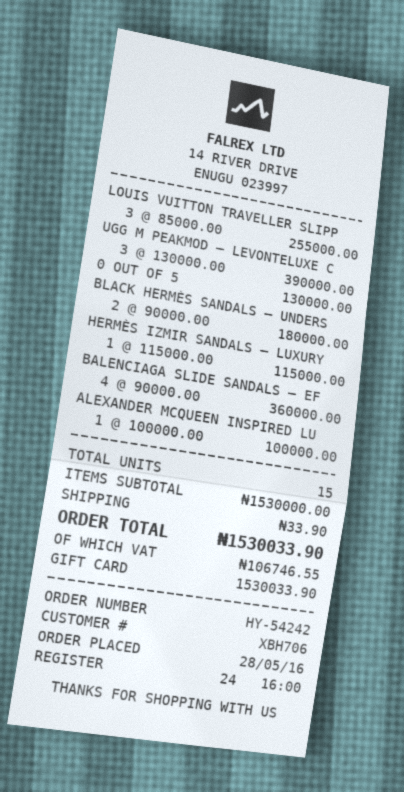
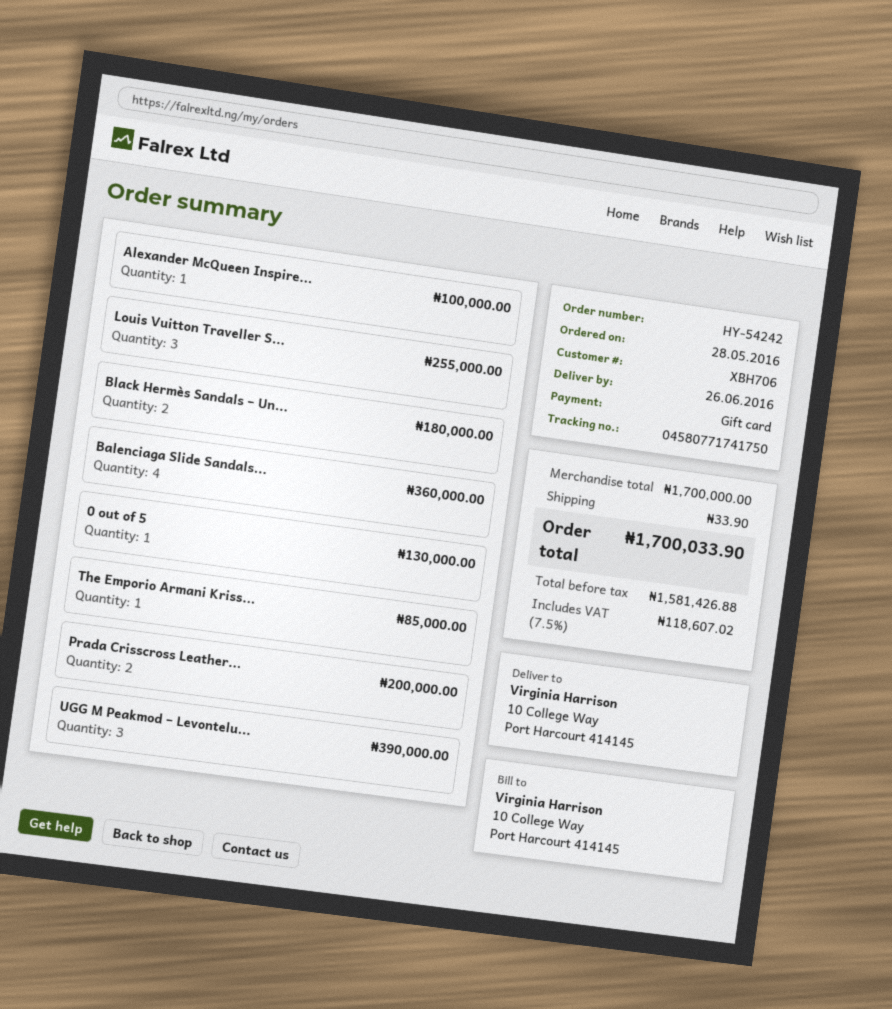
HERMÈS IZMIR SANDALS – LUXURY: 1 for 115000.00 -> none
The Emporio Armani Kriss...: none -> 1 for 85000.00
Prada Crisscross Leather...: none -> 2 for 200000.00
subtotal: 1530000.00 -> 1700000.00
tax: 106746.55 -> 118607.02
total: 1530033.90 -> 1700033.90

